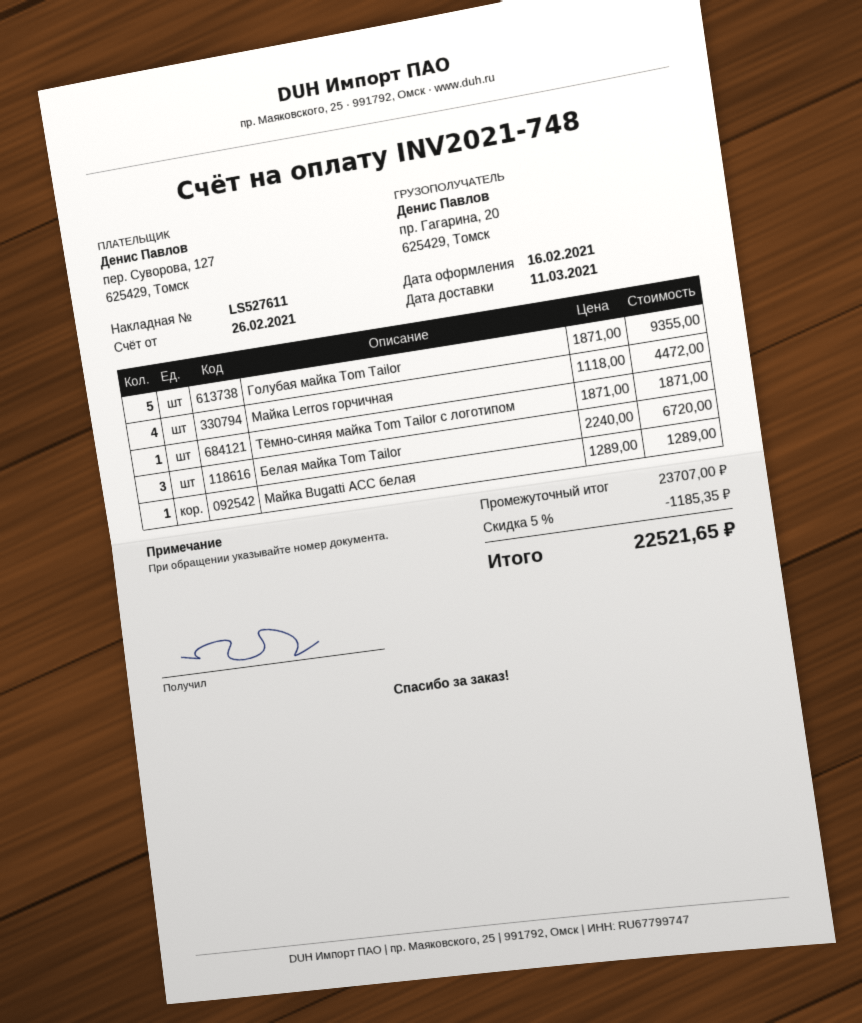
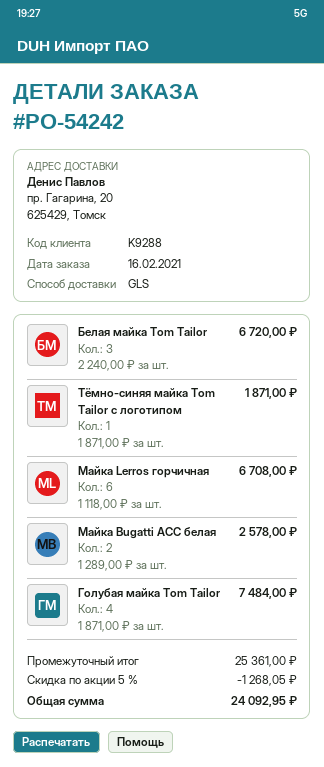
Голубая майка Tom Tailor: 5 x 1871.00 = 9355.00 -> 4 x 1871.00 = 7484.00
Майка Lerros горчичная: 4 x 1118.00 = 4472.00 -> 6 x 1118.00 = 6708.00
Майка Bugatti ACC белая: 1 x 1289.00 = 1289.00 -> 2 x 1289.00 = 2578.00
subtotal: 23707.00 -> 25361.00
discount: 5% = 1185.35 -> 5% = 1268.05
total: 22521.65 -> 24092.95

